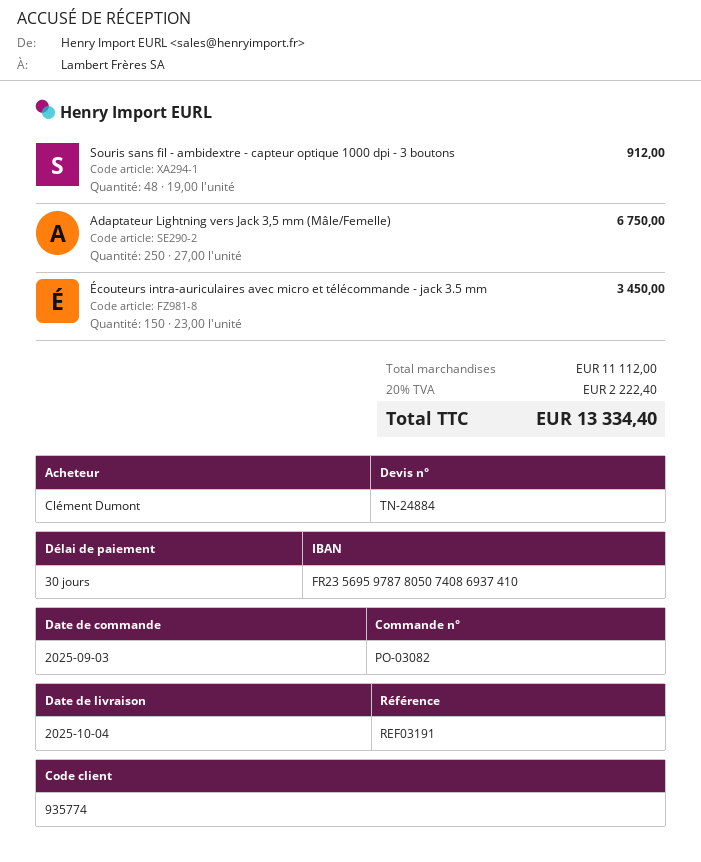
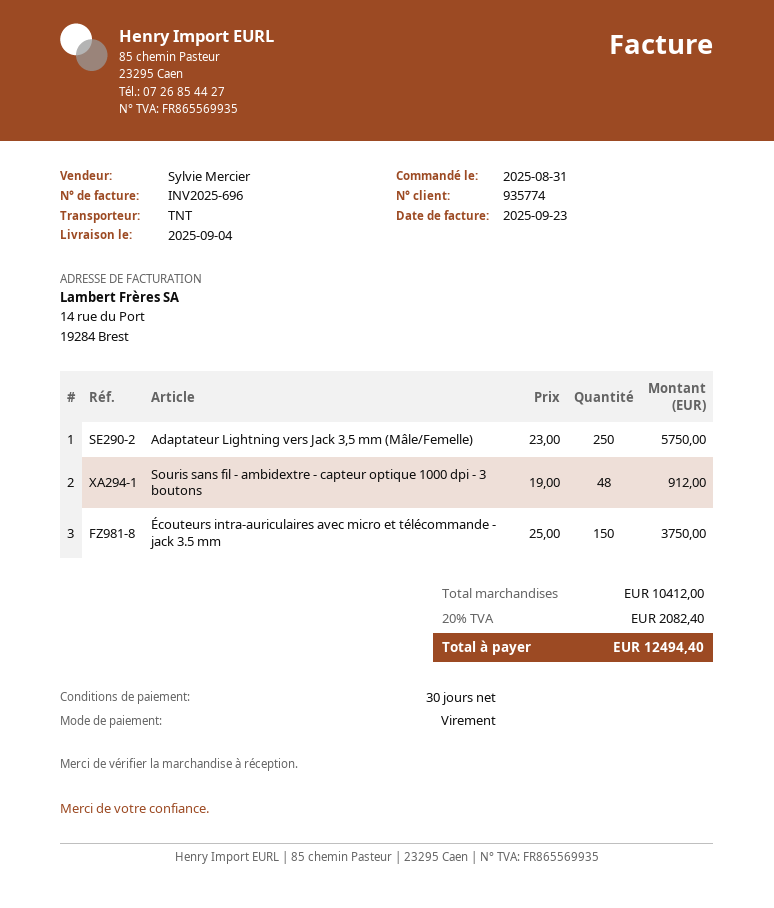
order date: 2025-09-03 -> 2025-08-31
delivery date: 2025-10-04 -> 2025-09-04
Adaptateur Lightning vers Jack 3,5 mm (Mâle/Femelle): 250 x 27.00 = 6750.00 -> 250 x 23.00 = 5750.00
Écouteurs intra-auriculaires avec micro et télécommande - jack 3.5 mm: 150 x 23.00 = 3450.00 -> 150 x 25.00 = 3750.00
subtotal: 11112.00 -> 10412.00
tax: 20% = 2222.40 -> 20% = 2082.40
total: 13334.40 -> 12494.40

